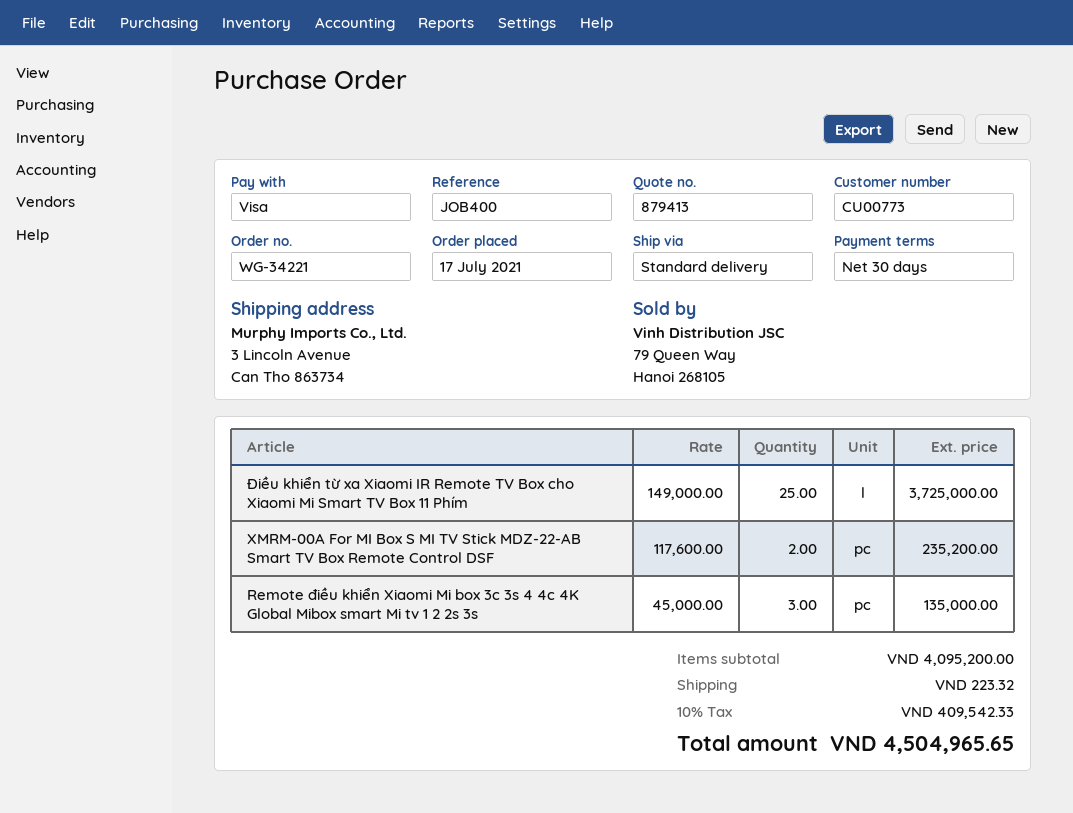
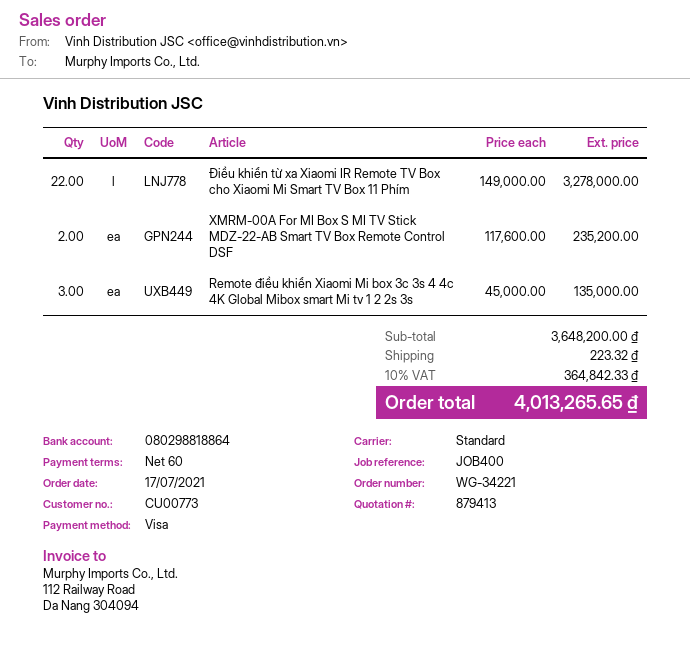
payment terms: 30 days -> 60 days
Điều khiển từ xa Xiaomi IR Remote TV Box cho Xiaomi Mi Smart TV Box 11 Phím: 25 x 149000.00 = 3725000.00 -> 22 x 149000.00 = 3278000.00
subtotal: 4095200.00 -> 3648200.00
tax: 10% = 409542.33 -> 10% = 364842.33
total: 4504965.65 -> 4013265.65

